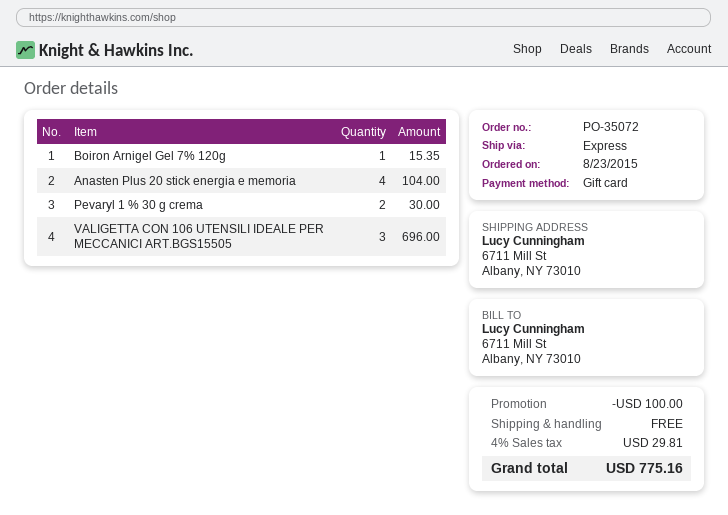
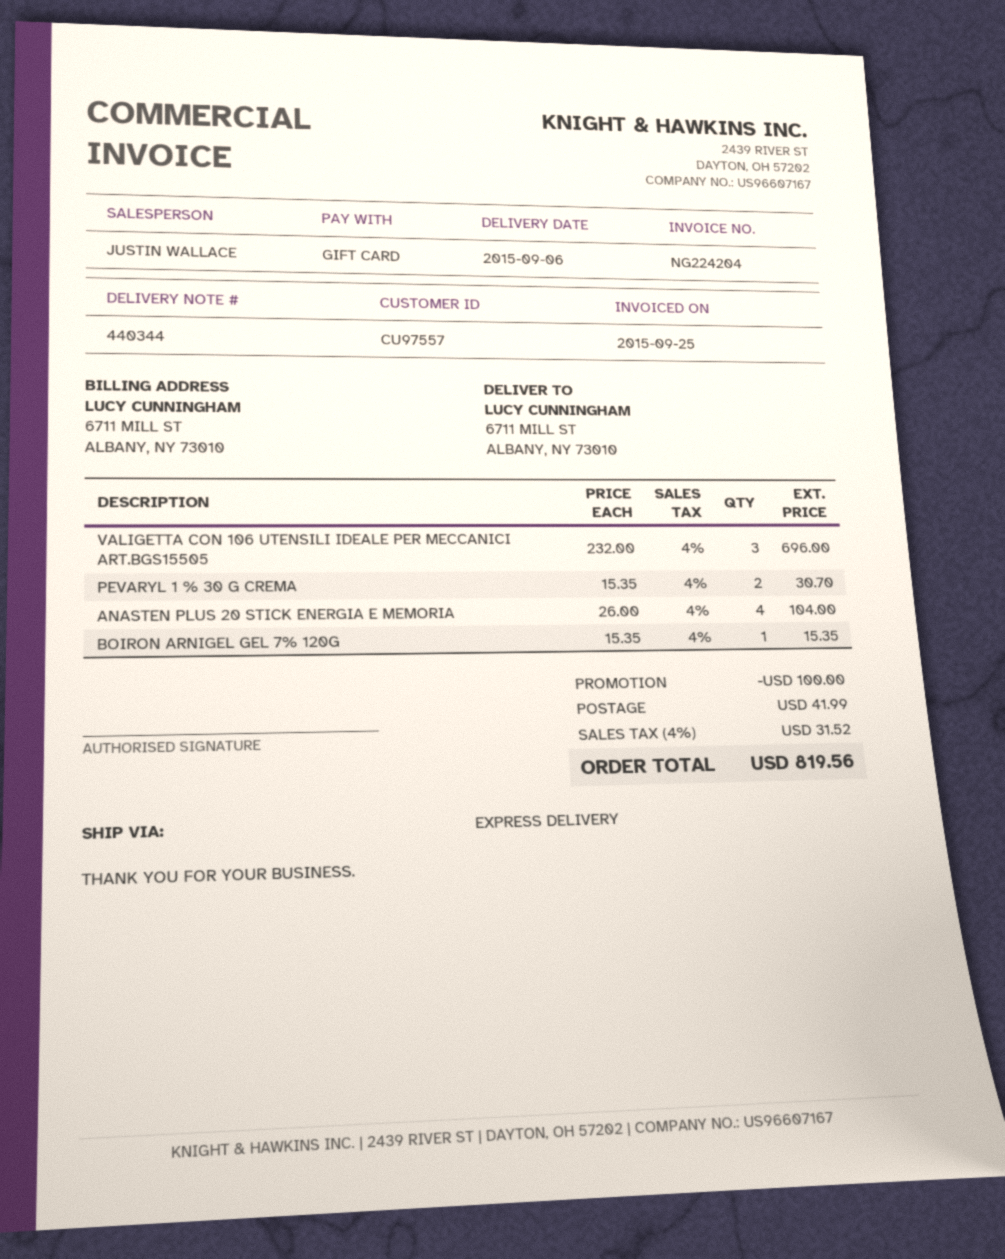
Pevaryl 1 % 30 g crema: 2 for 30.00 -> 2 for 30.70
shipping: 0.00 -> 41.99
tax: 4% = 29.81 -> 4% = 31.52
total: 775.16 -> 819.56

